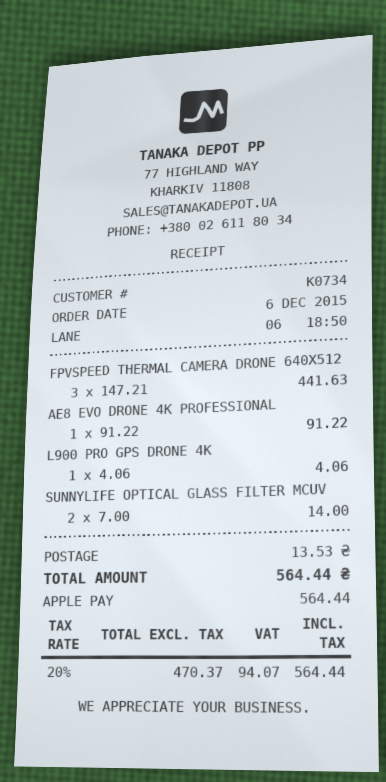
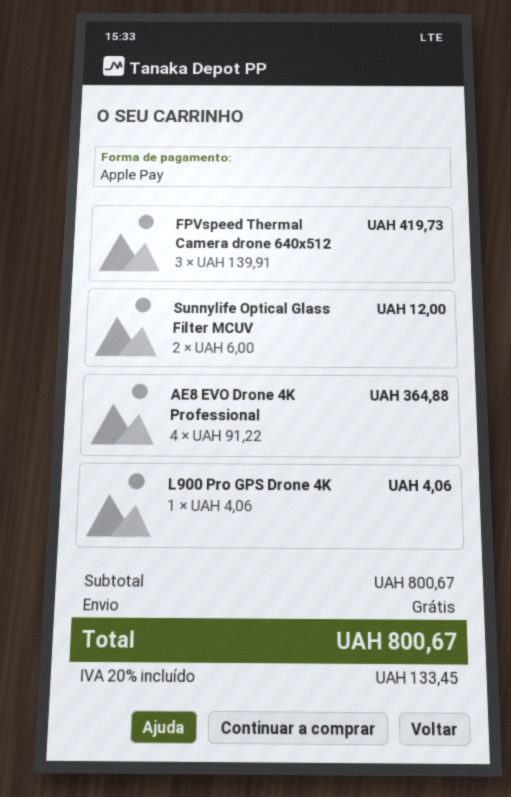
FPVSPEED THERMAL CAMERA DRONE 640X512: 3 x 147.21 = 441.63 -> 3 x 139.91 = 419.73
AE8 EVO DRONE 4K PROFESSIONAL: 1 x 91.22 = 91.22 -> 4 x 91.22 = 364.88
SUNNYLIFE OPTICAL GLASS FILTER MCUV: 2 x 7.00 = 14.00 -> 2 x 6.00 = 12.00
shipping: 13.53 -> 0.00
tax: 20% = 94.07 -> 20% = 133.45
total: 564.44 -> 800.67

